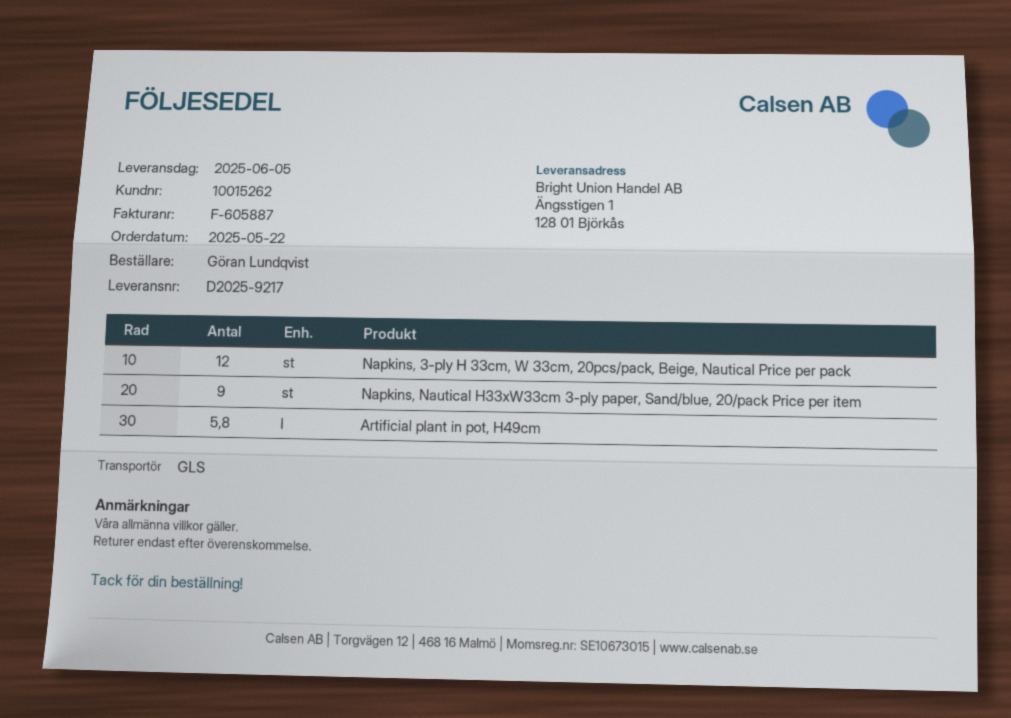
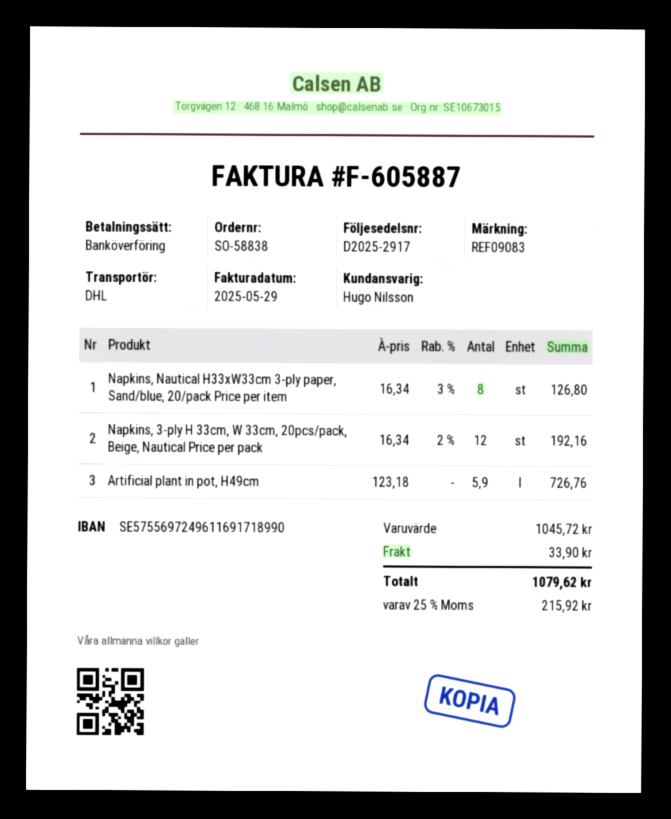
delivery note number: D2025-9217 -> D2025-2917
shipping method: GLS -> DHL
Napkins, Nautical H33xW33cm 3-ply paper, Sand/blue, 20/pack Price per item: 9 -> 8
Artificial plant in pot, H49cm: 5.8 -> 5.9

